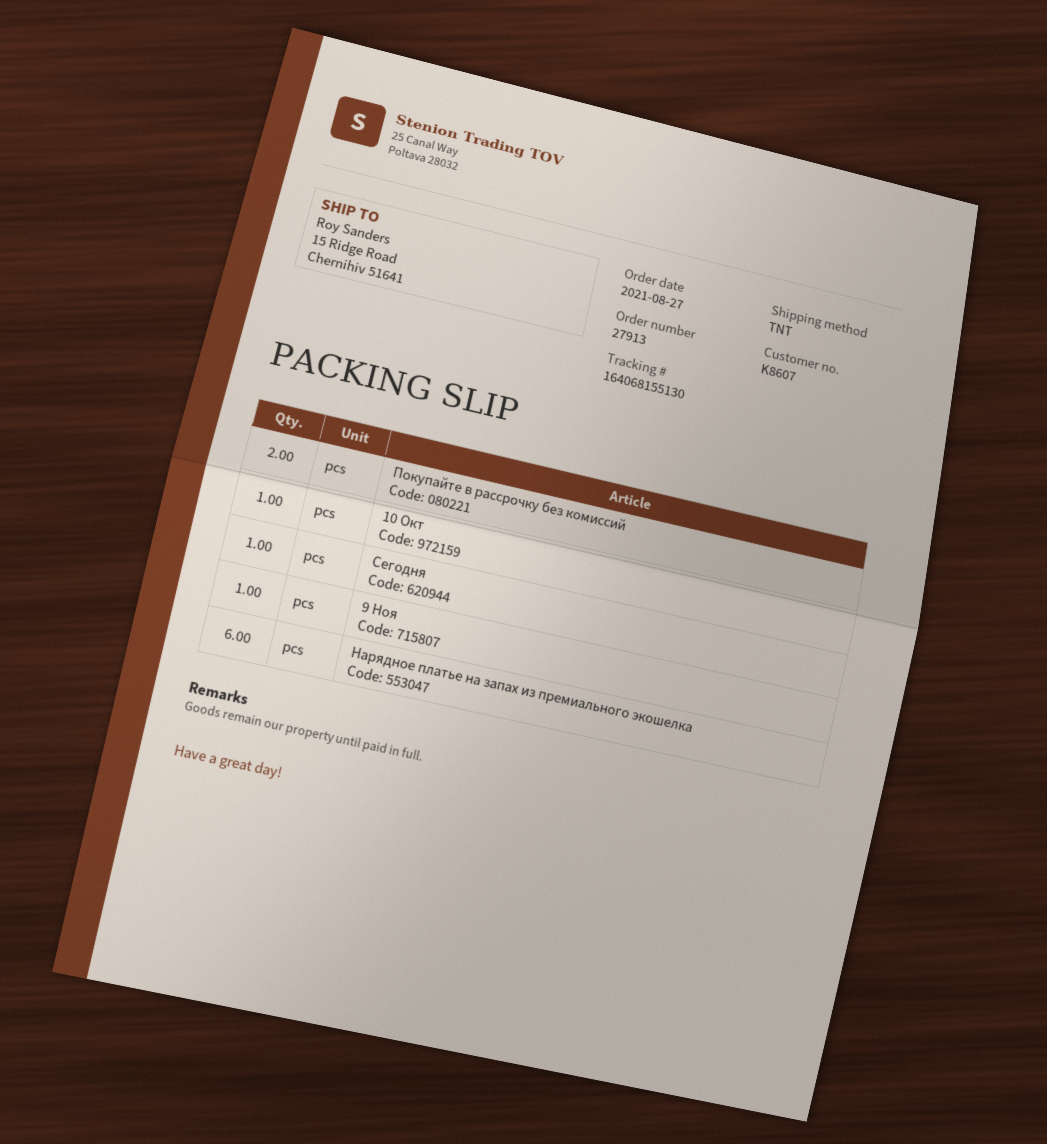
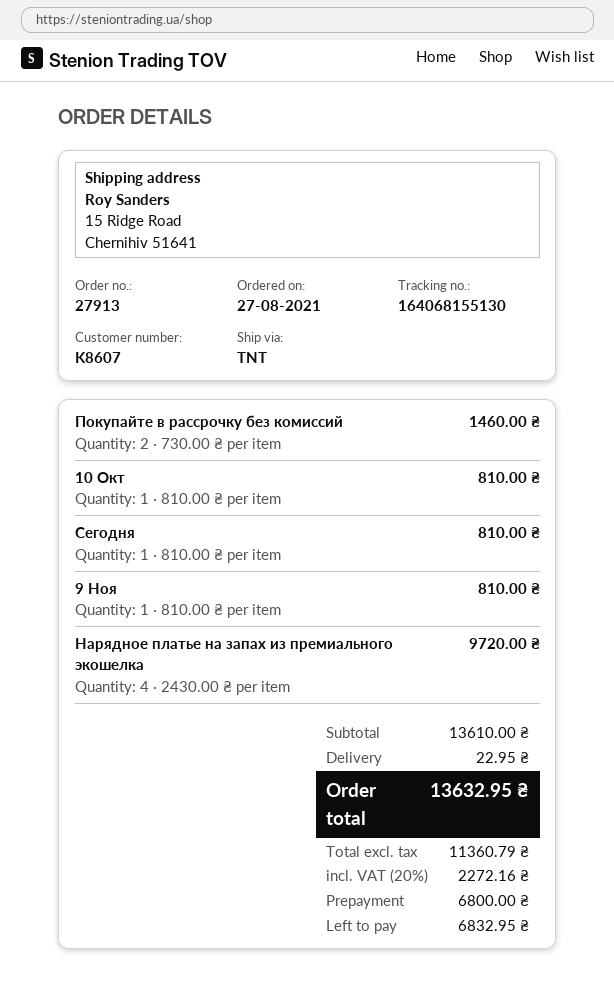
Нарядное платье на запах из премиального экошелка: 6 -> 4

